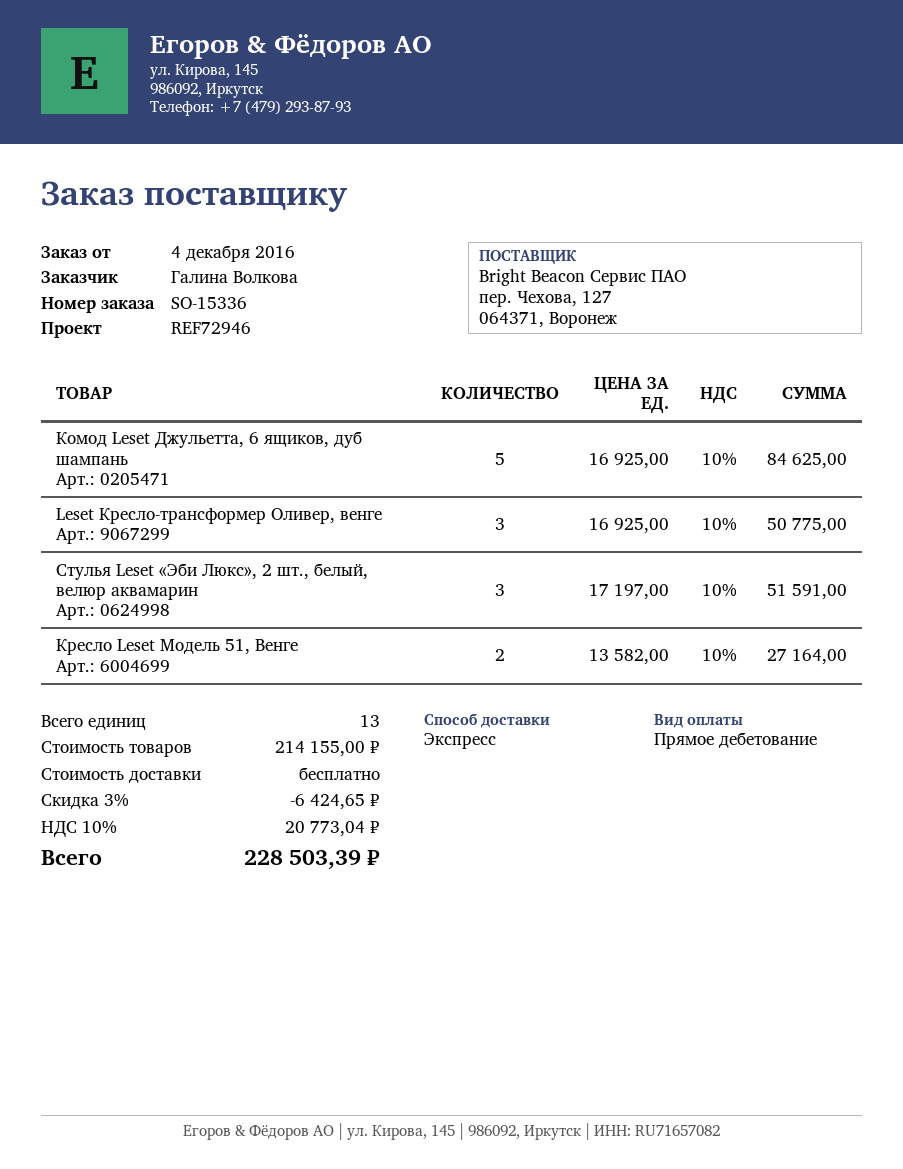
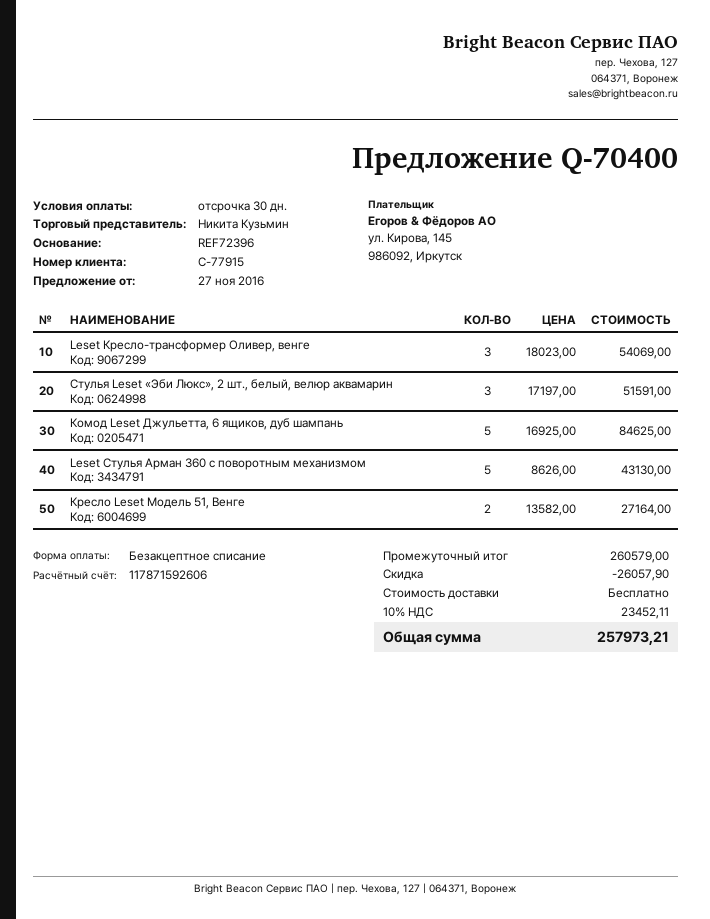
reference: REF72946 -> REF72396
Leset Кресло-трансформер Оливер, венге: 3 x 16925.00 = 50775.00 -> 3 x 18023.00 = 54069.00
Leset Стулья Арман 360 с поворотным механизмом: none -> 5 x 8626.00 = 43130.00
subtotal: 214155.00 -> 260579.00
discount: 6424.65 -> 26057.90
tax: 10% = 20773.04 -> 10% = 23452.11
total: 228503.39 -> 257973.21

